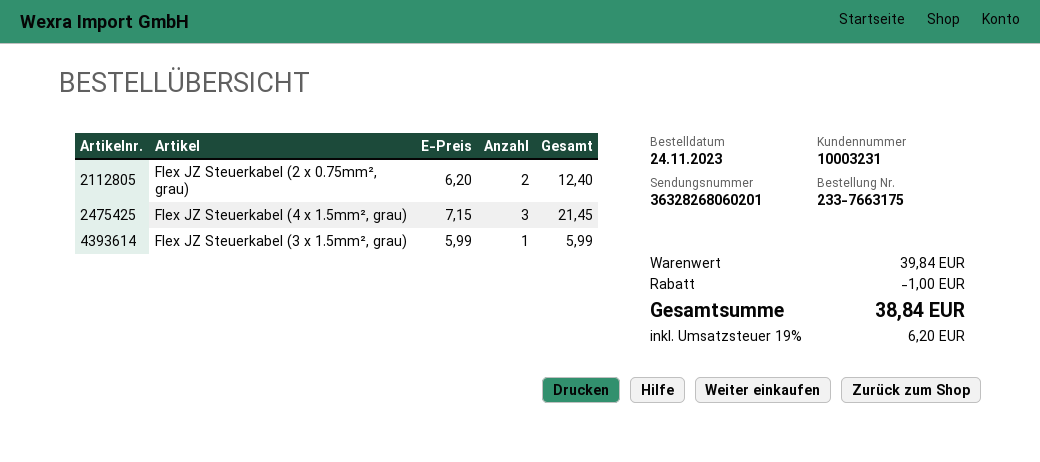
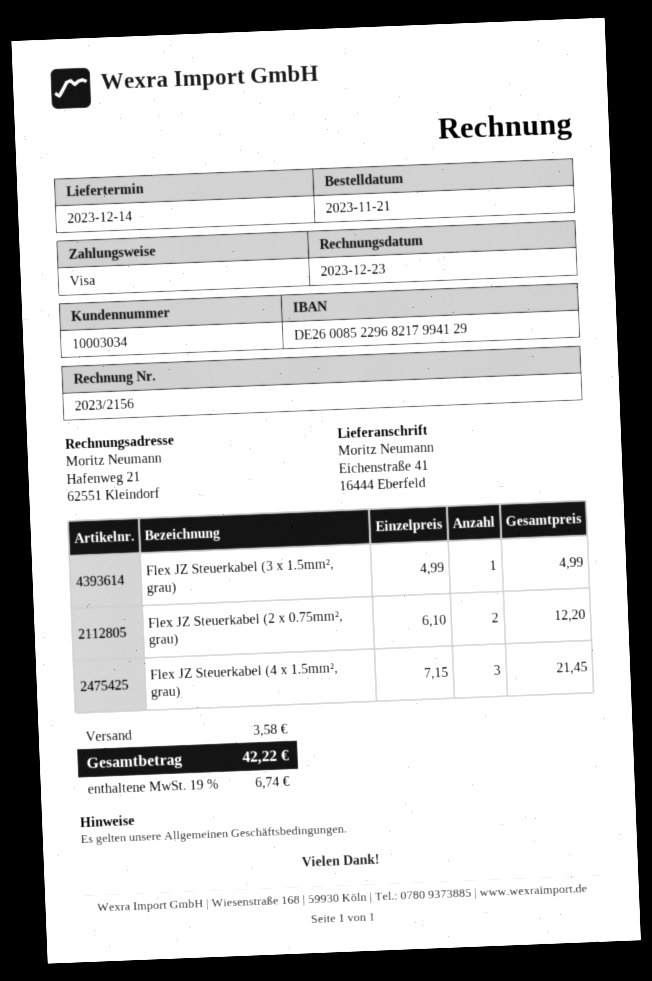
order date: 2023-11-24 -> 2023-11-21
customer number: 10003231 -> 10003034
Flex JZ Steuerkabel (2 x 0.75mm², grau): 2 x 6.20 = 12.40 -> 2 x 6.10 = 12.20
Flex JZ Steuerkabel (3 x 1.5mm², grau): 1 x 5.99 = 5.99 -> 1 x 4.99 = 4.99
discount: 1.00 -> none
shipping: none -> 3.58
tax: 19% = 6.20 -> 19% = 6.74
total: 38.84 -> 42.22

